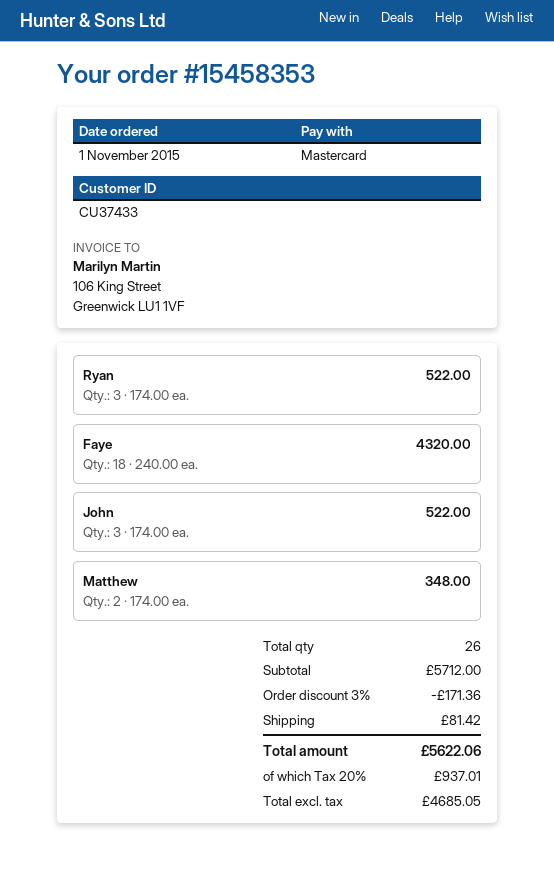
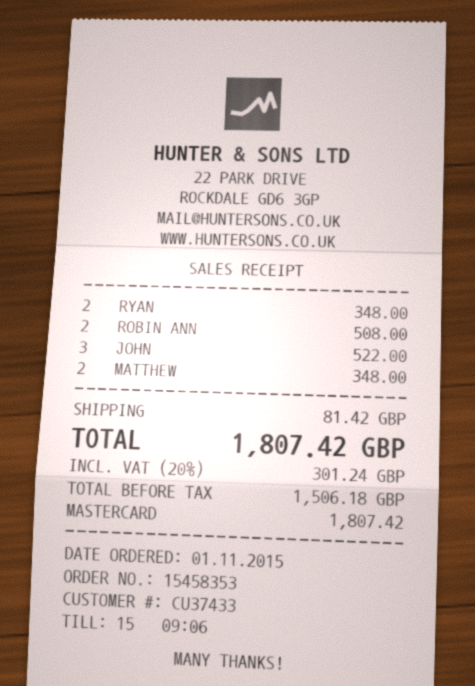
Ryan: 3 for 522.00 -> 2 for 348.00
Faye: 18 for 4320.00 -> none
ROBIN ANN: none -> 2 for 508.00
discount: 3% = 171.36 -> none
net: 4685.05 -> 1506.18
tax: 20% = 937.01 -> 20% = 301.24
total: 5622.06 -> 1807.42

